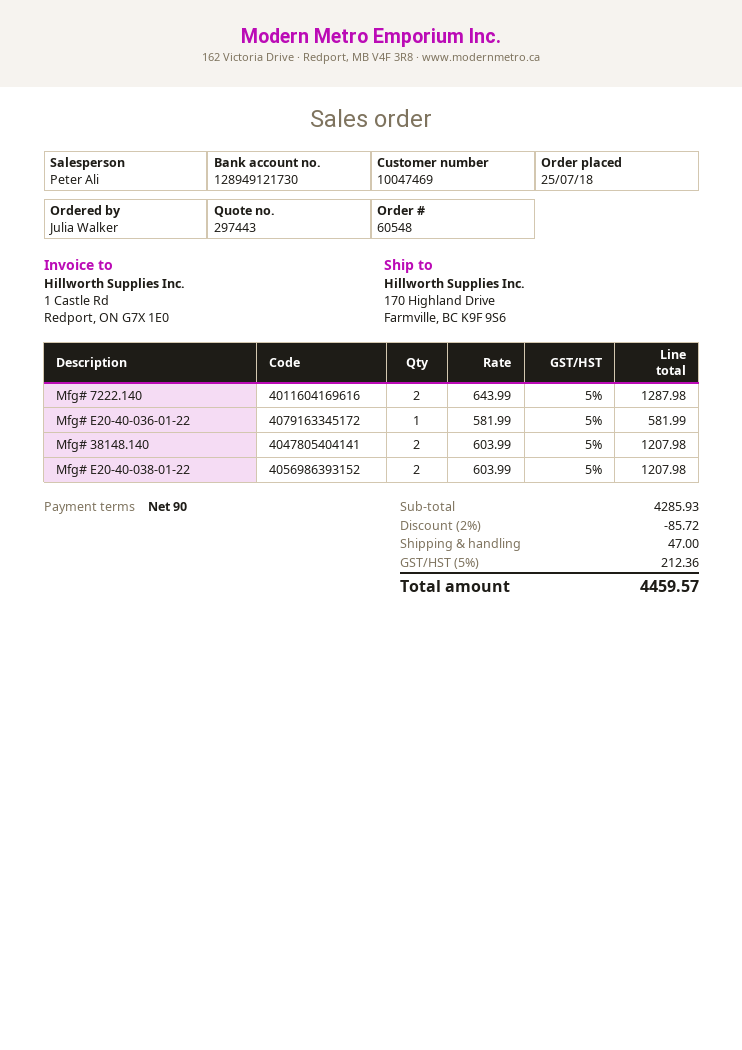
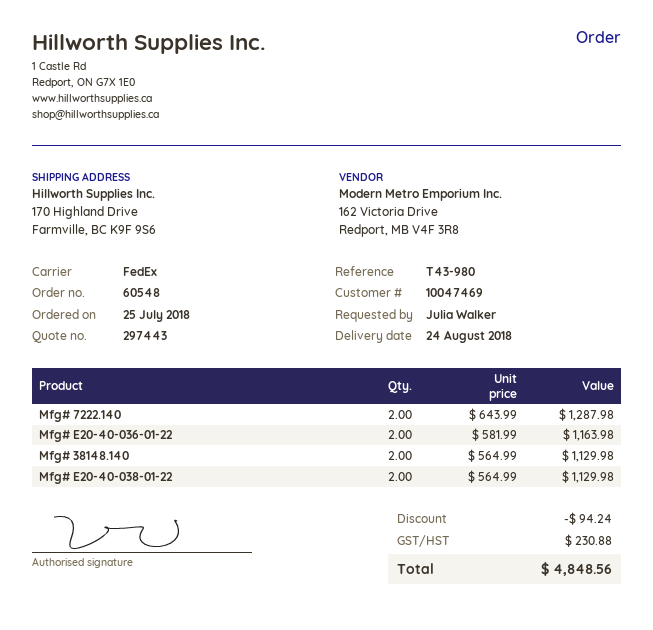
Mfg# E20-40-036-01-22: 1 x 581.99 = 581.99 -> 2 x 581.99 = 1163.98
Mfg# 38148.140: 2 x 603.99 = 1207.98 -> 2 x 564.99 = 1129.98
Mfg# E20-40-038-01-22: 2 x 603.99 = 1207.98 -> 2 x 564.99 = 1129.98
discount: 85.72 -> 94.24
shipping: 47.00 -> none
tax: 212.36 -> 230.88
total: 4459.57 -> 4848.56

